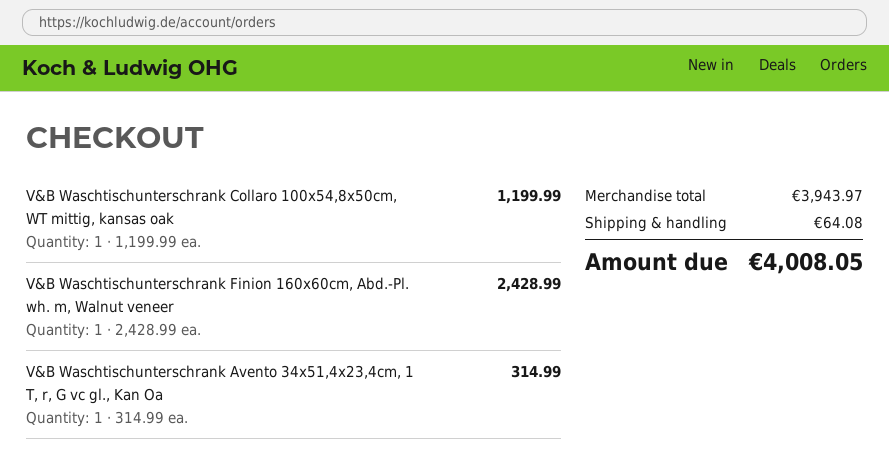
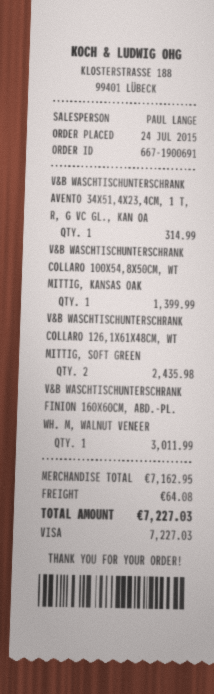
V&B Waschtischunterschrank Collaro 100x54,8x50cm, WT mittig, kansas oak: 1 for 1199.99 -> 1 for 1399.99
V&B Waschtischunterschrank Finion 160x60cm, Abd.-Pl. wh. m, Walnut veneer: 1 for 2428.99 -> 1 for 3011.99
V&B WASCHTISCHUNTERSCHRANK COLLARO 126,1X61X48CM, WT MITTIG, SOFT GREEN: none -> 2 for 2435.98
subtotal: 3943.97 -> 7162.95
total: 4008.05 -> 7227.03

